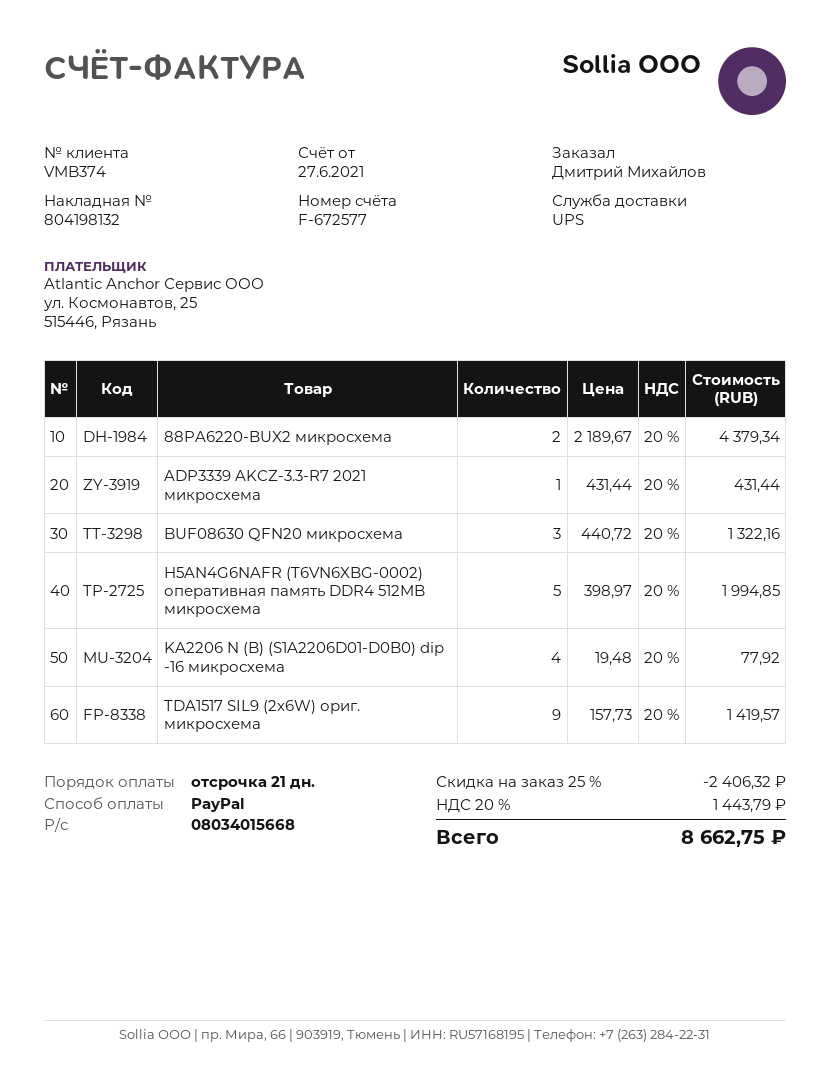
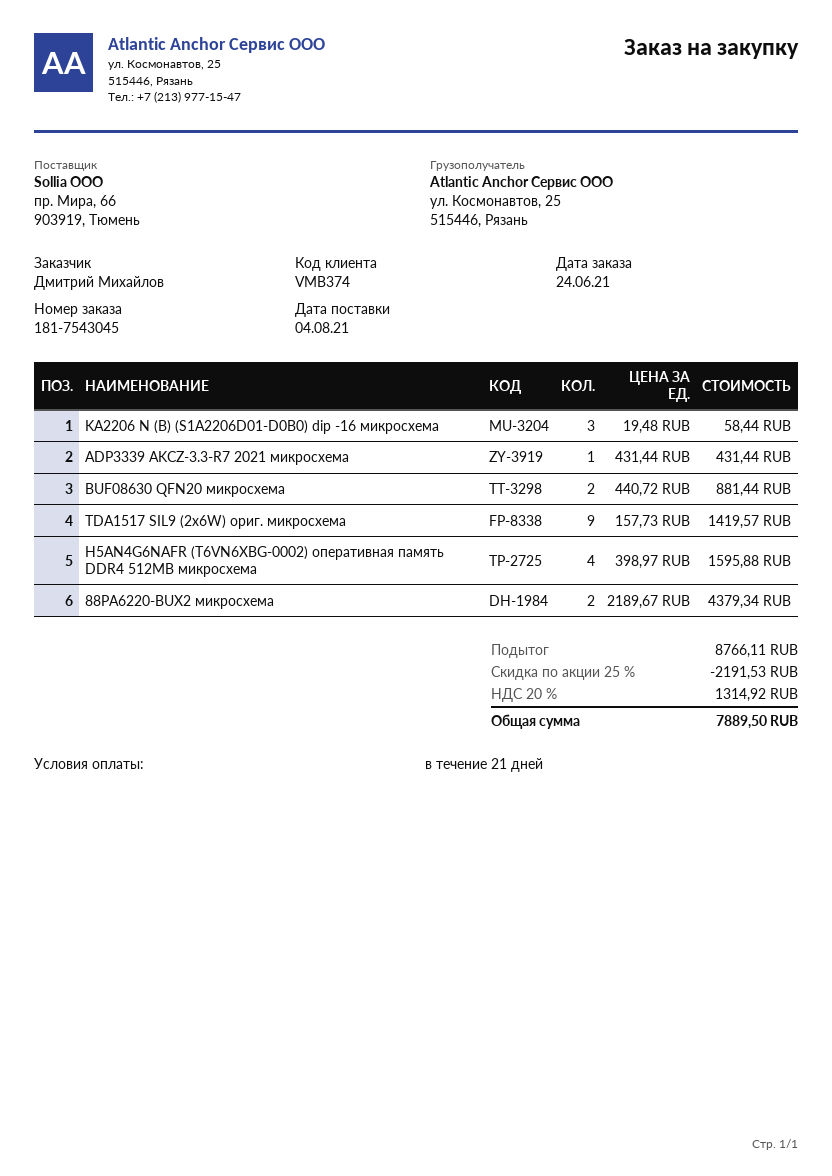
BUF08630 QFN20 микросхема: 3 x 440.72 = 1322.16 -> 2 x 440.72 = 881.44
H5AN4G6NAFR (T6VN6XBG-0002) оперативная память DDR4 512MB микросхема: 5 x 398.97 = 1994.85 -> 4 x 398.97 = 1595.88
KA2206 N (B) (S1A2206D01-D0B0) dip -16 микросхема: 4 x 19.48 = 77.92 -> 3 x 19.48 = 58.44
discount: 25% = 2406.32 -> 25% = 2191.53
tax: 20% = 1443.79 -> 20% = 1314.92
total: 8662.75 -> 7889.50

